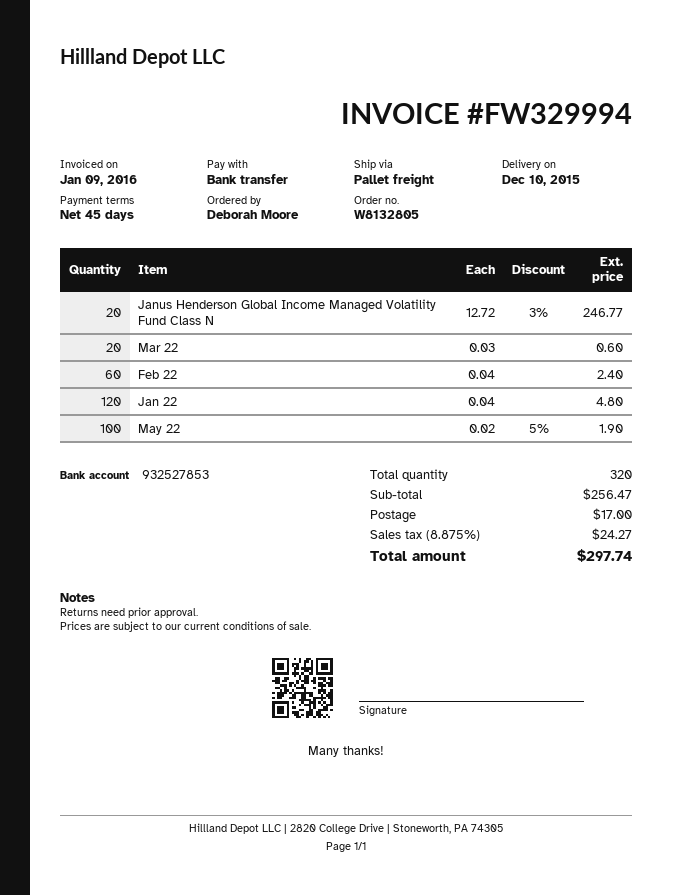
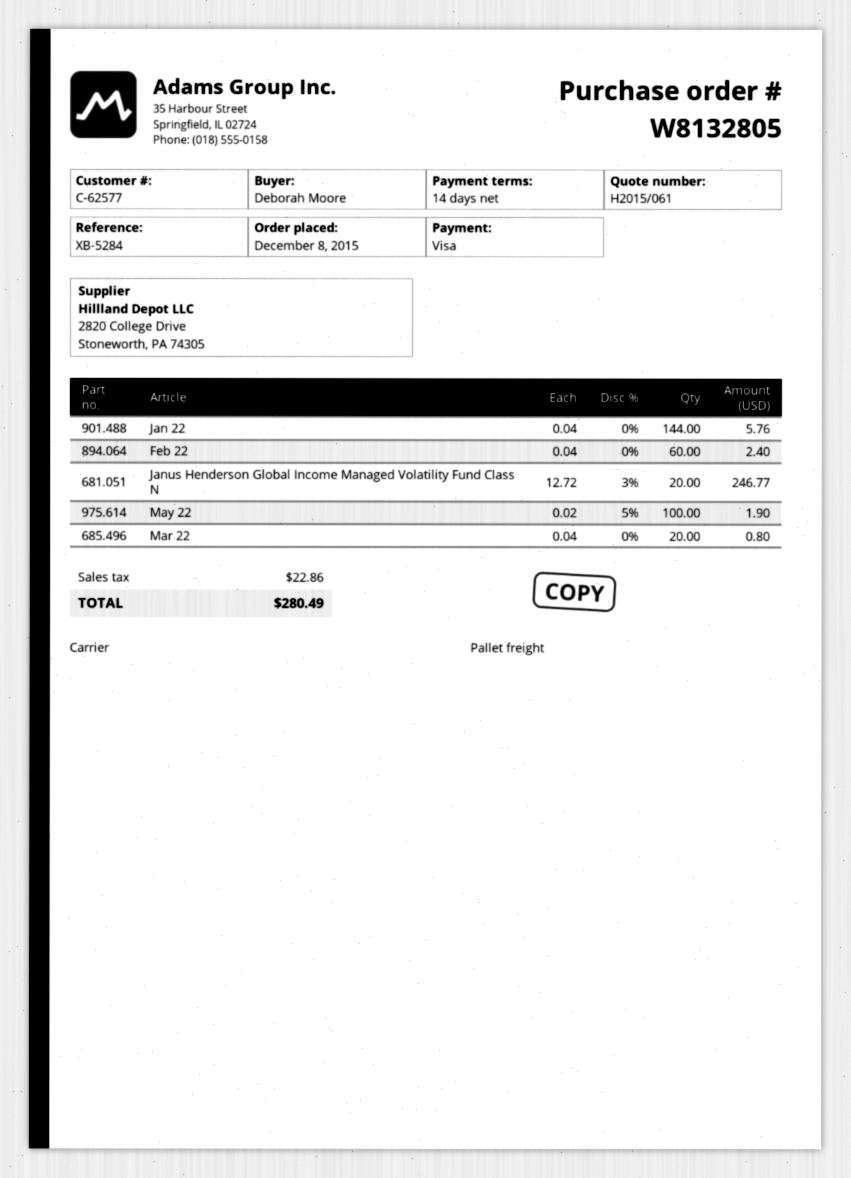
payment terms: 45 days -> 14 days
payment method: bank transfer -> Visa
Mar 22: 20 x 0.03 = 0.60 -> 20 x 0.04 = 0.80
Jan 22: 120 x 0.04 = 4.80 -> 144 x 0.04 = 5.76
shipping: 17.00 -> none
tax: 24.27 -> 22.86
total: 297.74 -> 280.49

